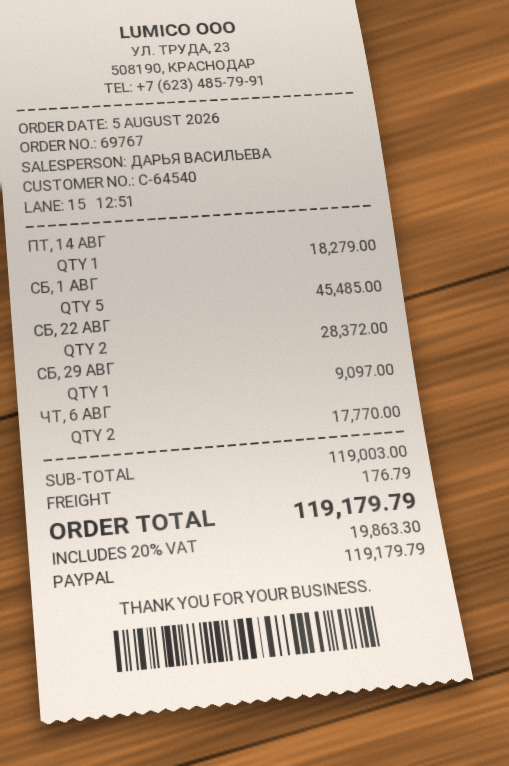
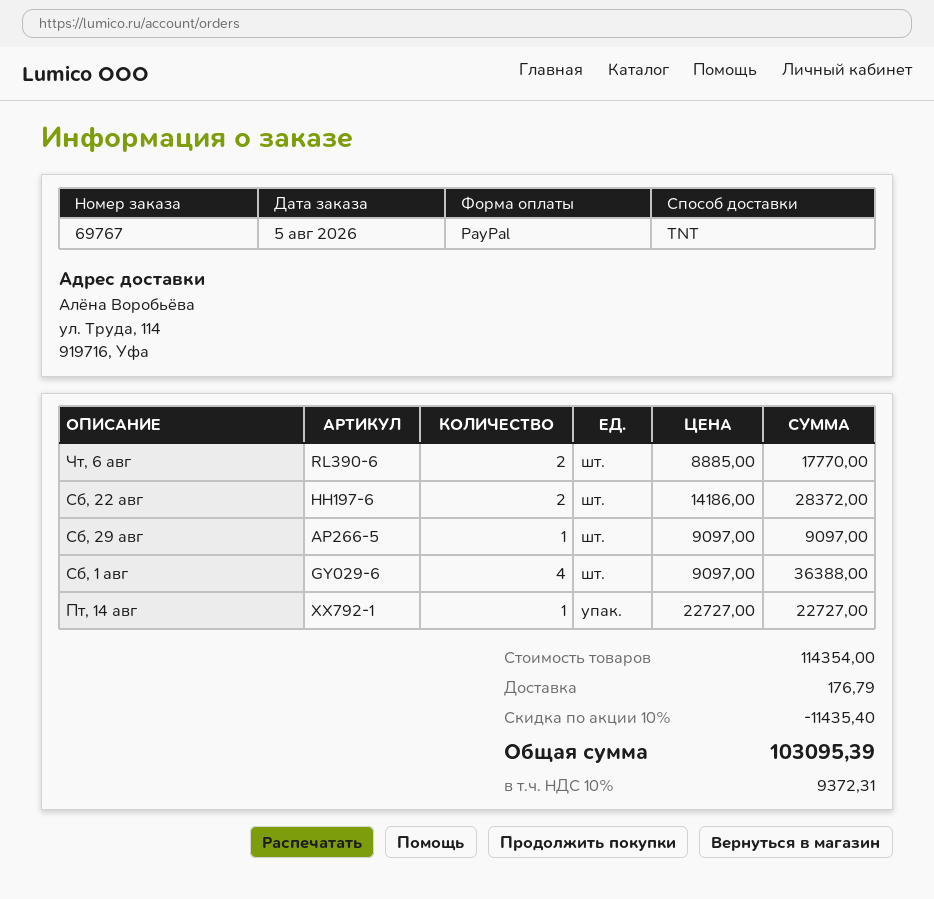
ПТ, 14 АВГ: 1 for 18279.00 -> 1 for 22727.00
СБ, 1 АВГ: 5 for 45485.00 -> 4 for 36388.00
subtotal: 119003.00 -> 114354.00
discount: none -> 10% = 11435.40
tax: 20% = 19863.30 -> 10% = 9372.31
total: 119179.79 -> 103095.39

